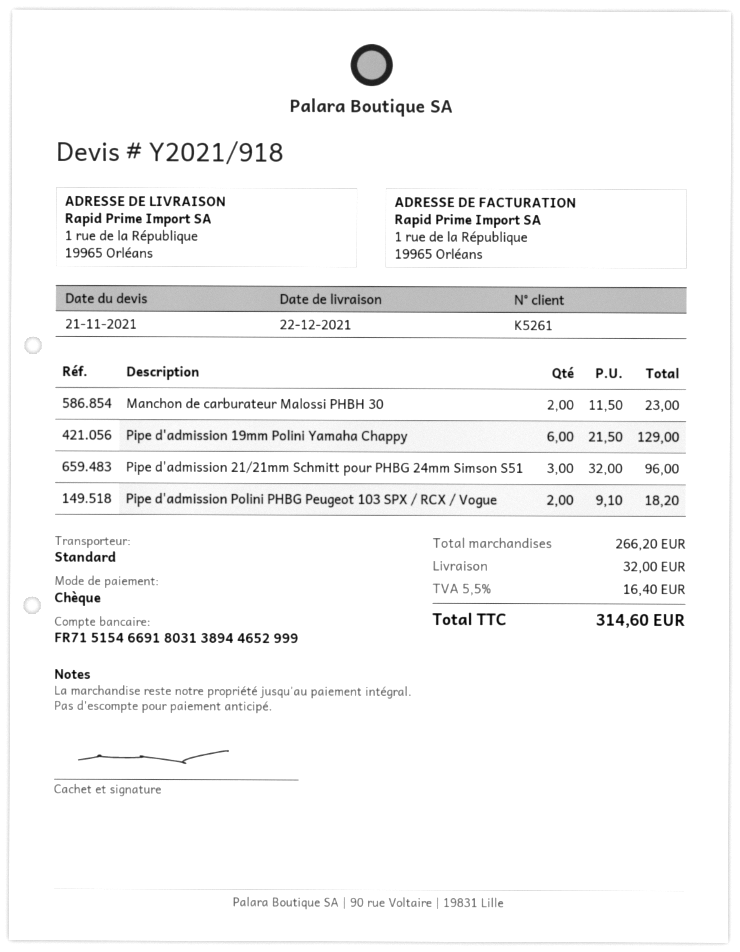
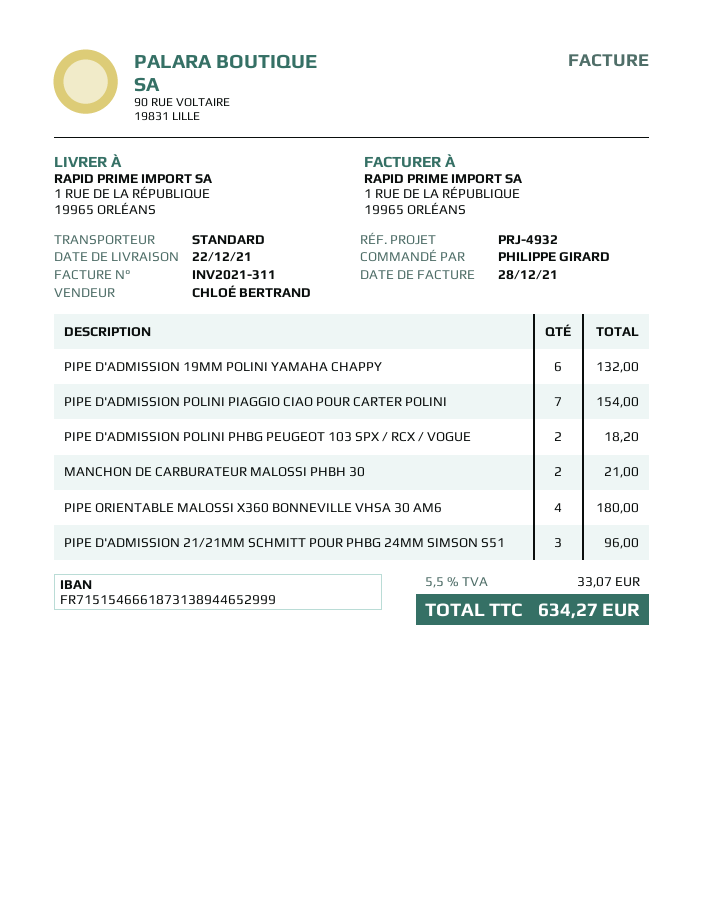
bank account: FR7151546691803138944652999 -> FR7151546661873138944652999
Manchon de carburateur Malossi PHBH 30: 2 for 23.00 -> 2 for 21.00
Pipe d'admission 19mm Polini Yamaha Chappy: 6 for 129.00 -> 6 for 132.00
PIPE D'ADMISSION POLINI PIAGGIO CIAO POUR CARTER POLINI: none -> 7 for 154.00
PIPE ORIENTABLE MALOSSI X360 BONNEVILLE VHSA 30 AM6: none -> 4 for 180.00
shipping: 32.00 -> none
tax: 5.5% = 16.40 -> 5.5% = 33.07
total: 314.60 -> 634.27

